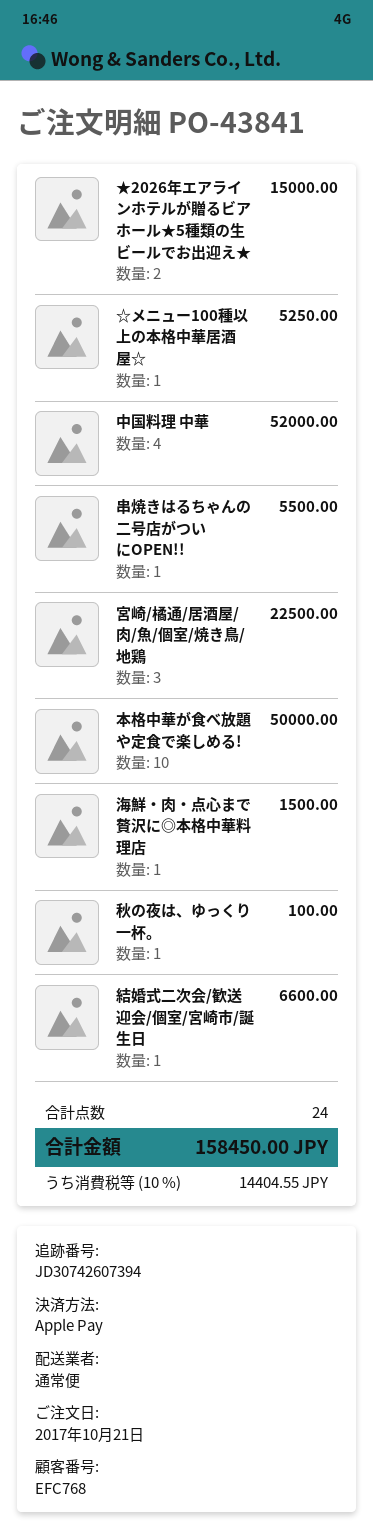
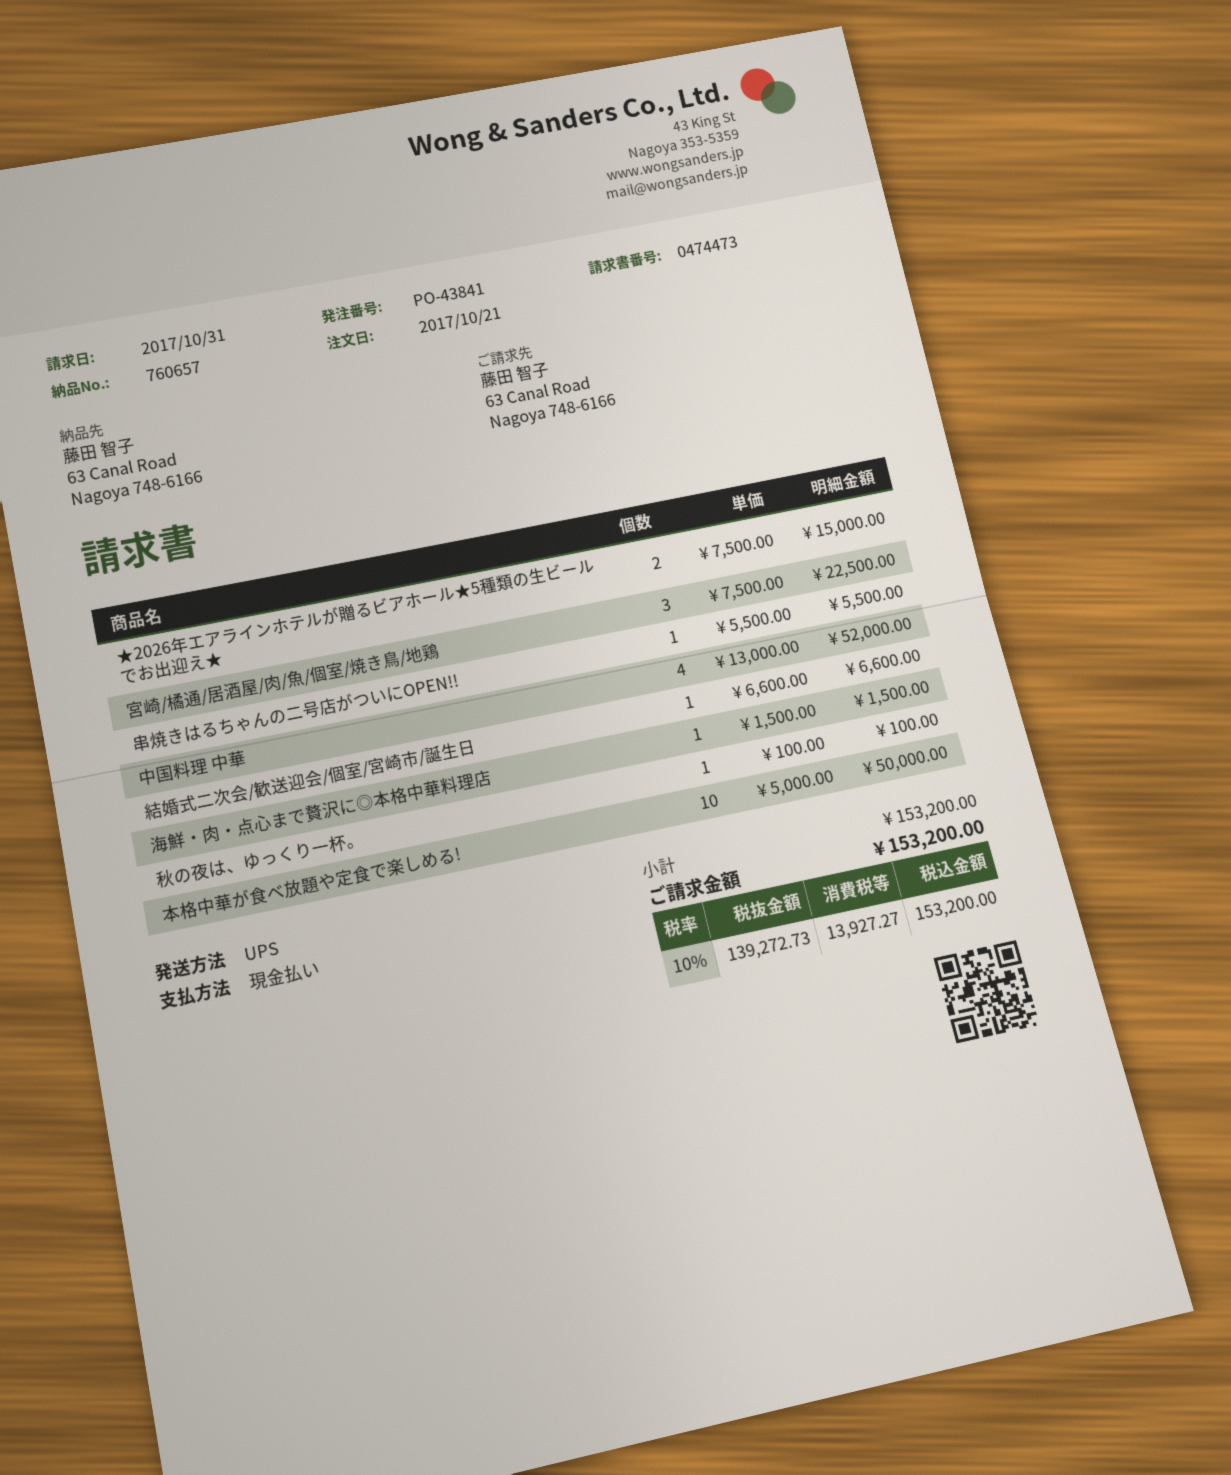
payment method: Apple Pay -> cash
shipping method: standard -> UPS
☆メニュー100種以上の本格中華居酒屋☆: 1 for 5250.00 -> none
tax: 10% = 14404.55 -> 10% = 13927.27
total: 158450.00 -> 153200.00

